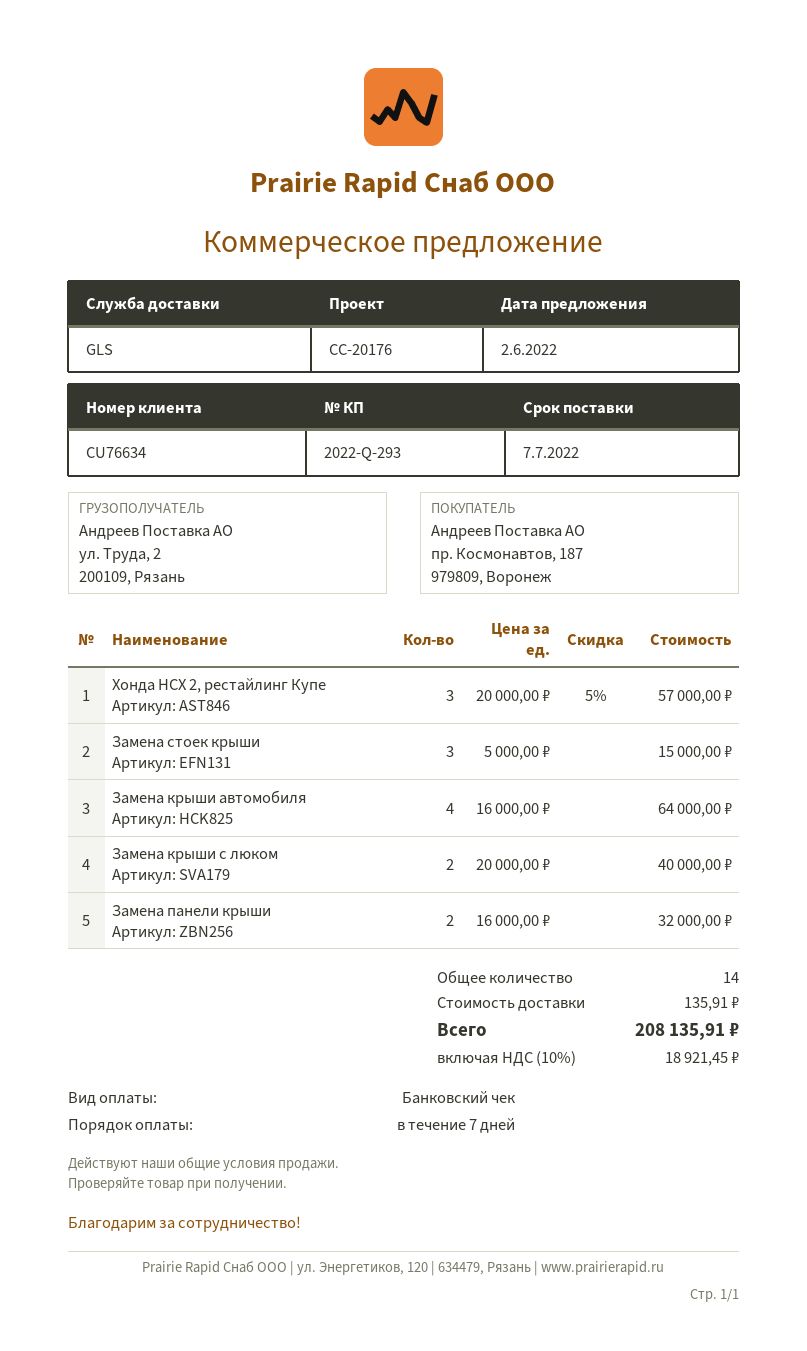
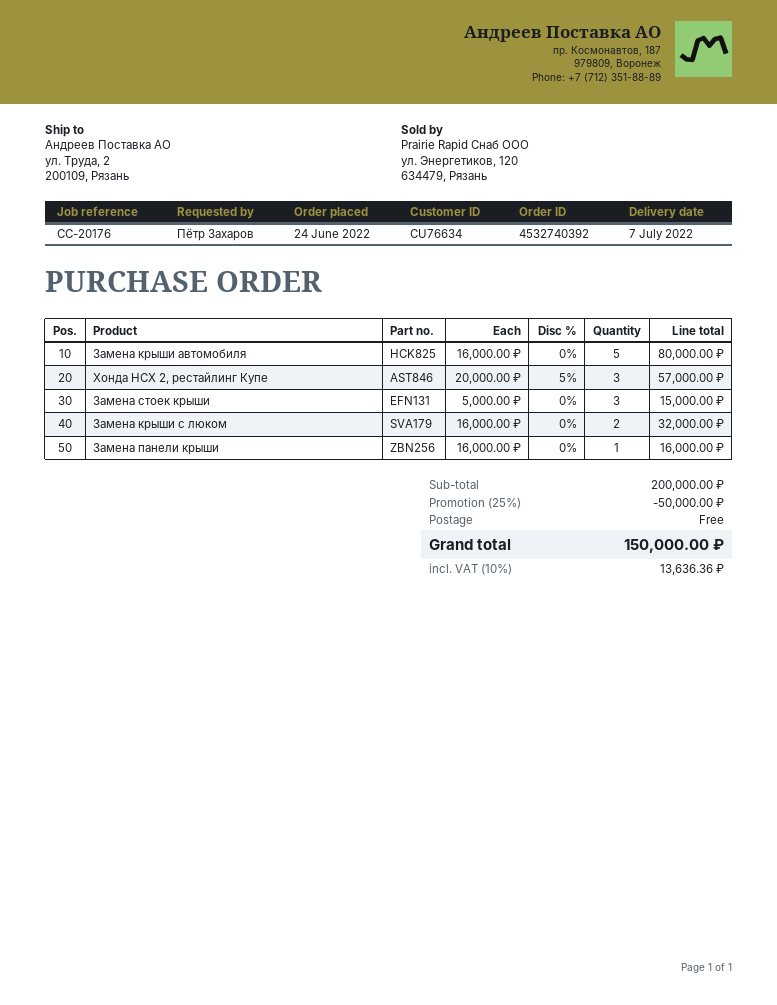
Замена крыши автомобиля: 4 x 16000.00 = 64000.00 -> 5 x 16000.00 = 80000.00
Замена крыши с люком: 2 x 20000.00 = 40000.00 -> 2 x 16000.00 = 32000.00
Замена панели крыши: 2 x 16000.00 = 32000.00 -> 1 x 16000.00 = 16000.00
discount: none -> 25% = 50000.00
shipping: 135.91 -> 0.00
tax: 10% = 18921.45 -> 10% = 13636.36
total: 208135.91 -> 150000.00

